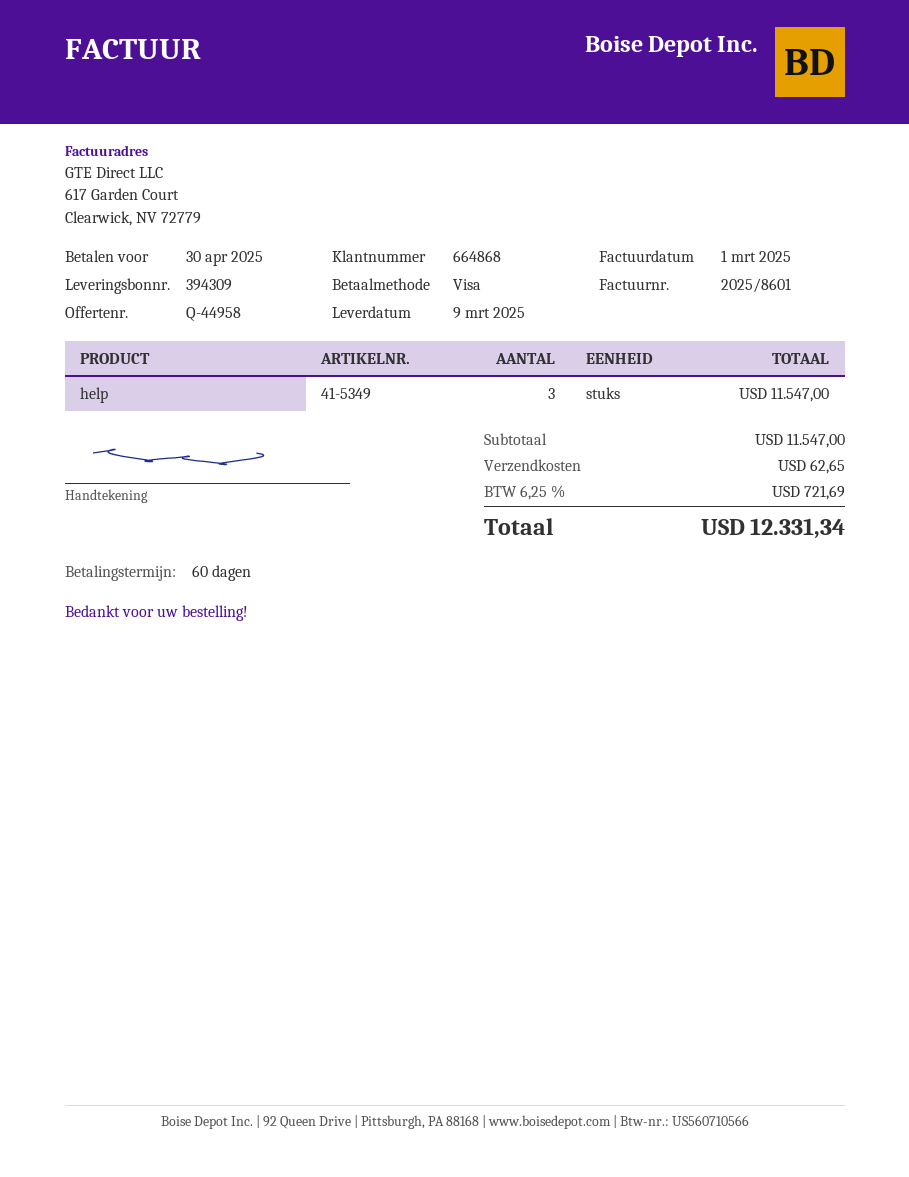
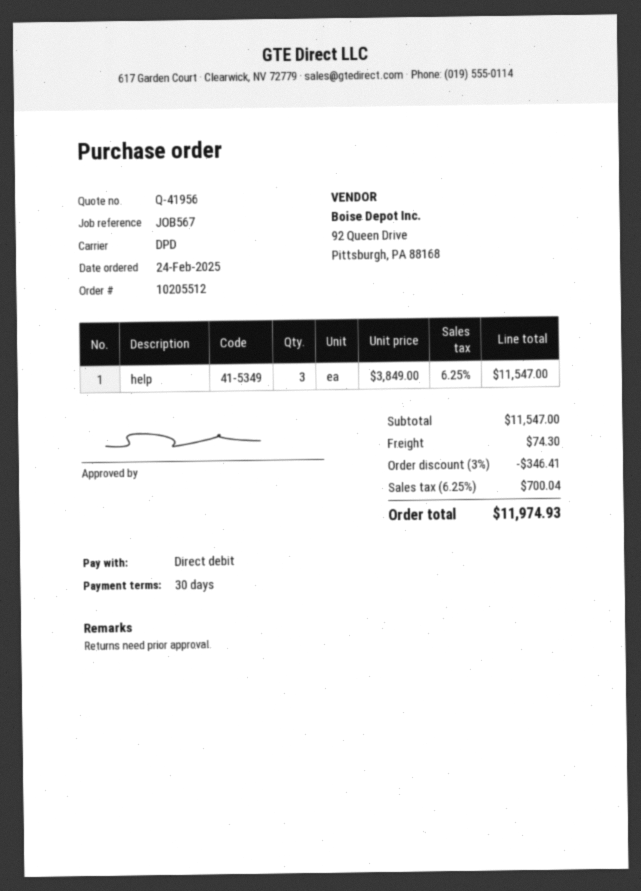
quote number: Q-44958 -> Q-41956
payment terms: 60 days -> 30 days
payment method: Visa -> direct debit
discount: none -> 3% = 346.41
shipping: 62.65 -> 74.30
tax: 6.25% = 721.69 -> 6.25% = 700.04
total: 12331.34 -> 11974.93

